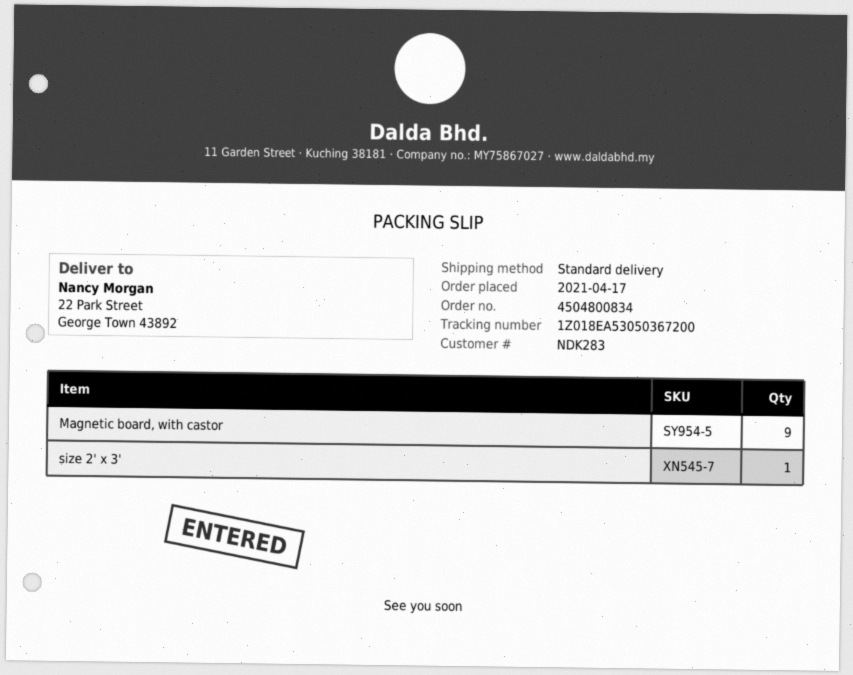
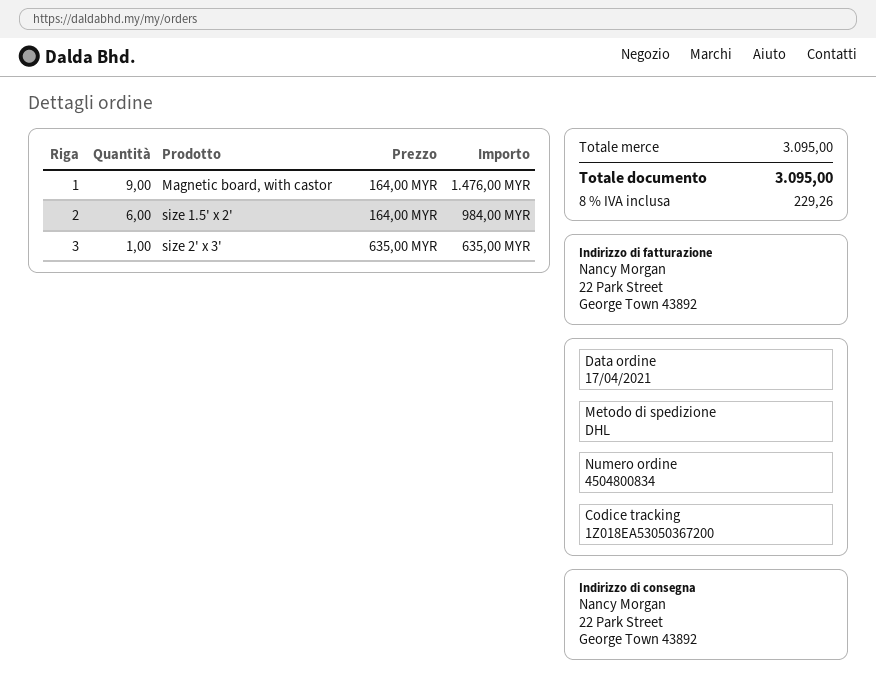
shipping method: standard -> DHL
size 1.5' x 2': none -> 6

